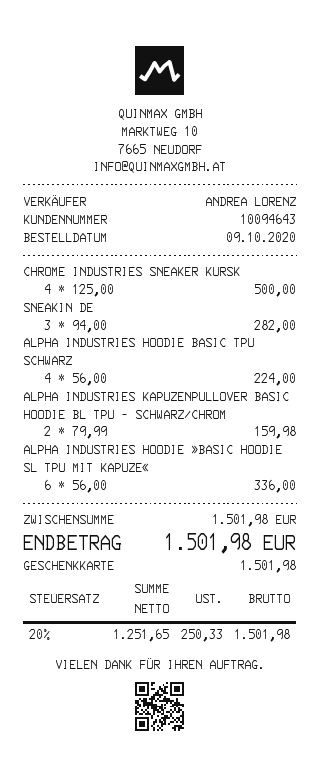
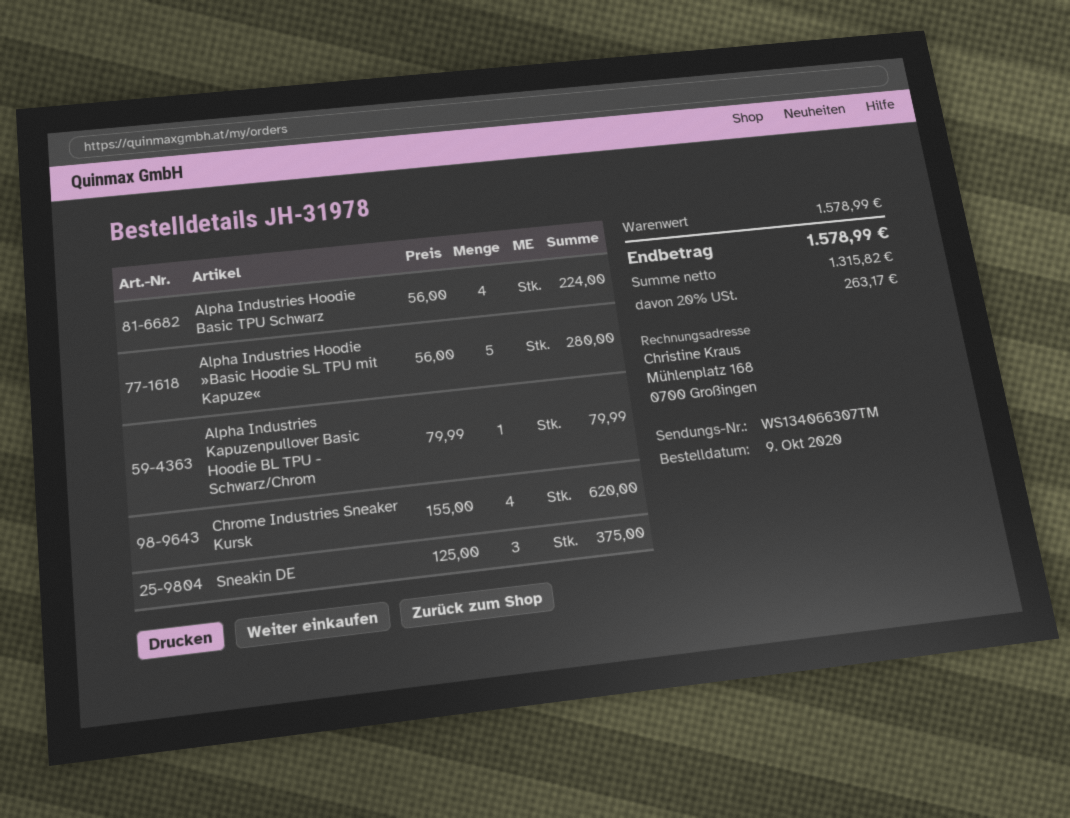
CHROME INDUSTRIES SNEAKER KURSK: 4 x 125.00 = 500.00 -> 4 x 155.00 = 620.00
SNEAKIN DE: 3 x 94.00 = 282.00 -> 3 x 125.00 = 375.00
ALPHA INDUSTRIES KAPUZENPULLOVER BASIC HOODIE BL TPU - SCHWARZ/CHROM: 2 x 79.99 = 159.98 -> 1 x 79.99 = 79.99
ALPHA INDUSTRIES HOODIE »BASIC HOODIE SL TPU MIT KAPUZE«: 6 x 56.00 = 336.00 -> 5 x 56.00 = 280.00
subtotal: 1501.98 -> 1578.99
net: 1251.65 -> 1315.82
tax: 20% = 250.33 -> 20% = 263.17
total: 1501.98 -> 1578.99

